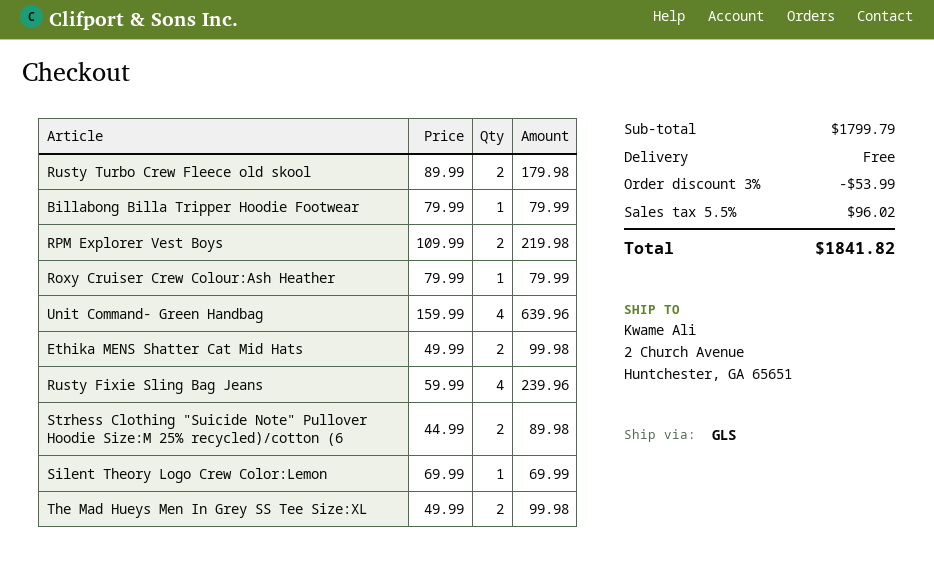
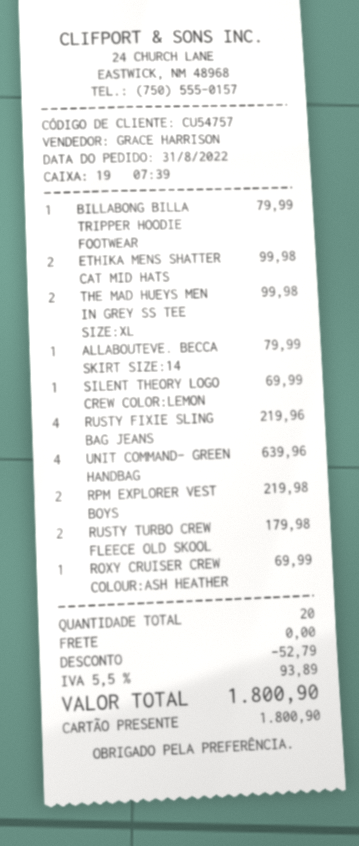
Roxy Cruiser Crew Colour:Ash Heather: 1 for 79.99 -> 1 for 69.99
Rusty Fixie Sling Bag Jeans: 4 for 239.96 -> 4 for 219.96
Strhess Clothing "Suicide Note" Pullover Hoodie Size:M 25% recycled)/cotton (6: 2 for 89.98 -> none
ALLABOUTEVE. BECCA SKIRT SIZE:14: none -> 1 for 79.99
discount: 53.99 -> 52.79
tax: 5.5% = 96.02 -> 5.5% = 93.89
total: 1841.82 -> 1800.90

